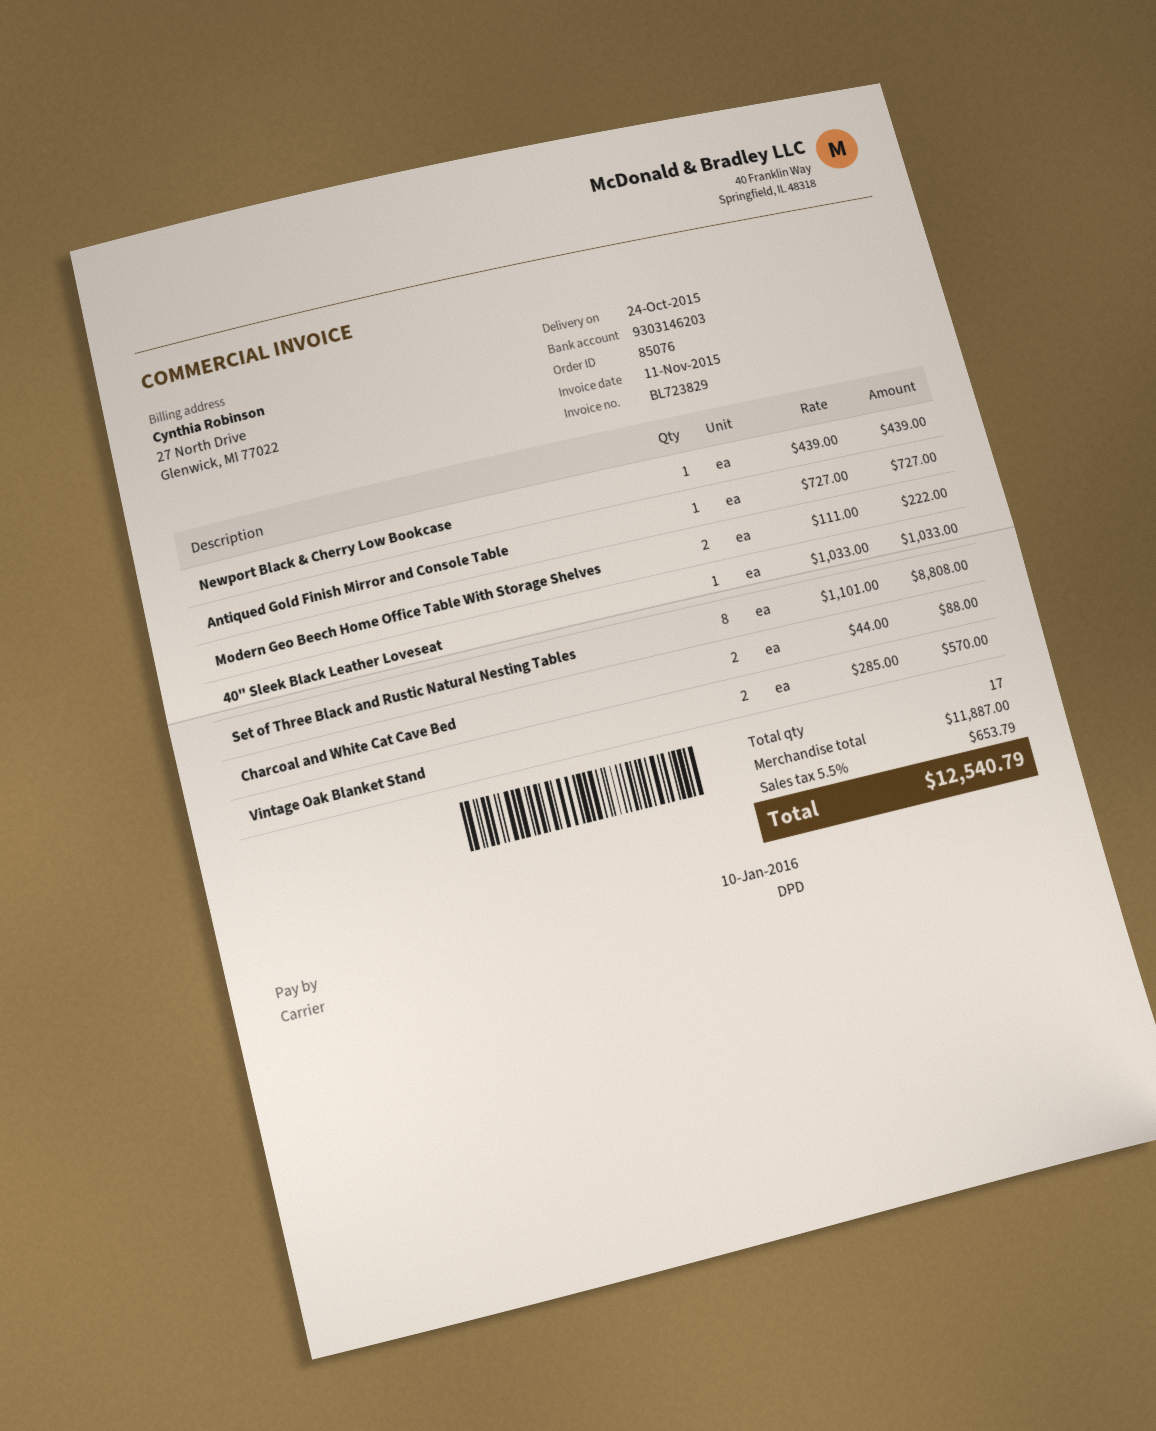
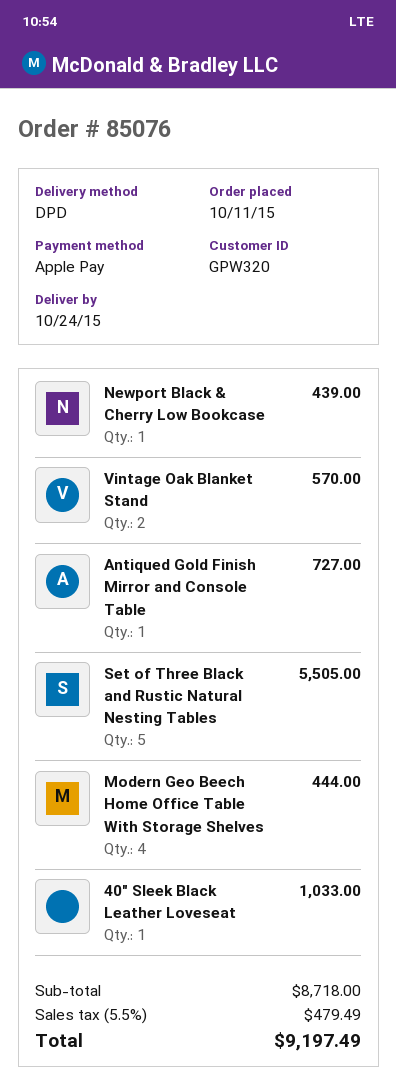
Modern Geo Beech Home Office Table With Storage Shelves: 2 for 222.00 -> 4 for 444.00
Set of Three Black and Rustic Natural Nesting Tables: 8 for 8808.00 -> 5 for 5505.00
Charcoal and White Cat Cave Bed: 2 for 88.00 -> none
subtotal: 11887.00 -> 8718.00
tax: 5.5% = 653.79 -> 5.5% = 479.49
total: 12540.79 -> 9197.49

